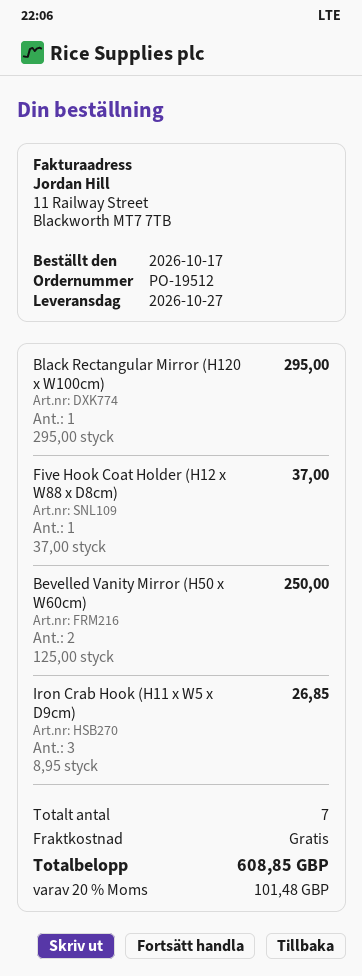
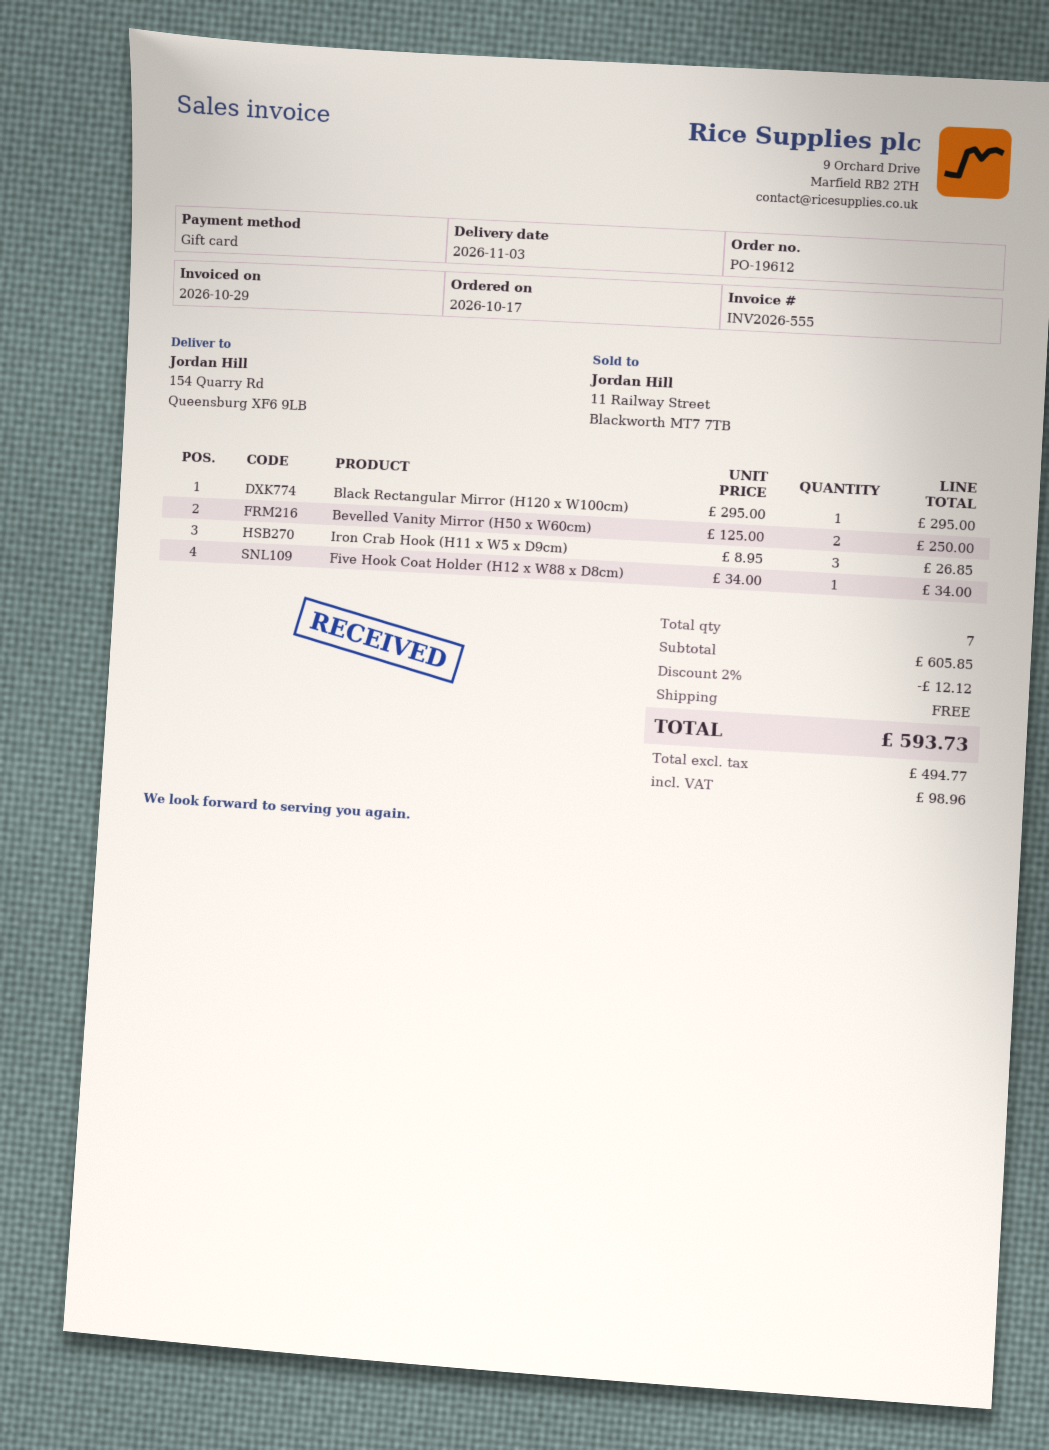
order number: PO-19512 -> PO-19612
delivery date: 2026-10-27 -> 2026-11-03
Five Hook Coat Holder (H12 x W88 x D8cm): 1 x 37.00 = 37.00 -> 1 x 34.00 = 34.00
discount: none -> 2% = 12.12
tax: 101.48 -> 98.96
total: 608.85 -> 593.73

